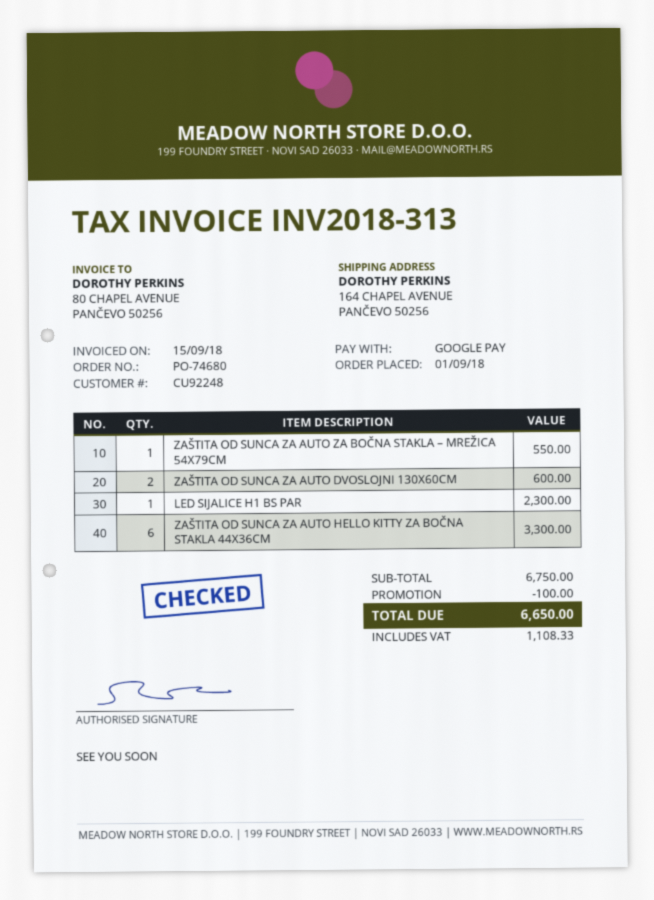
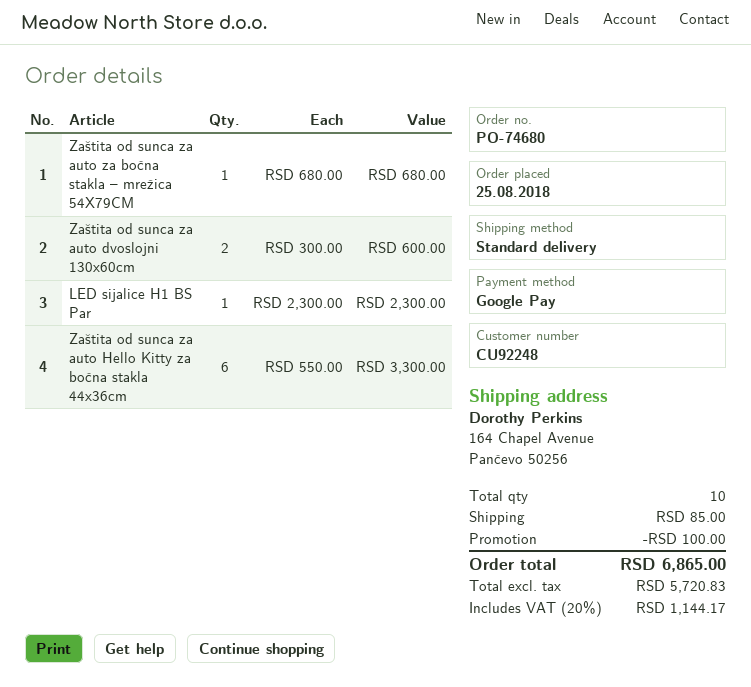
order date: 2018-09-01 -> 2018-08-25
ZAŠTITA OD SUNCA ZA AUTO ZA BOČNA STAKLA – MREŽICA 54X79CM: 1 for 550.00 -> 1 for 680.00
shipping: none -> 85.00
tax: 1108.33 -> 1144.17
total: 6650.00 -> 6865.00

